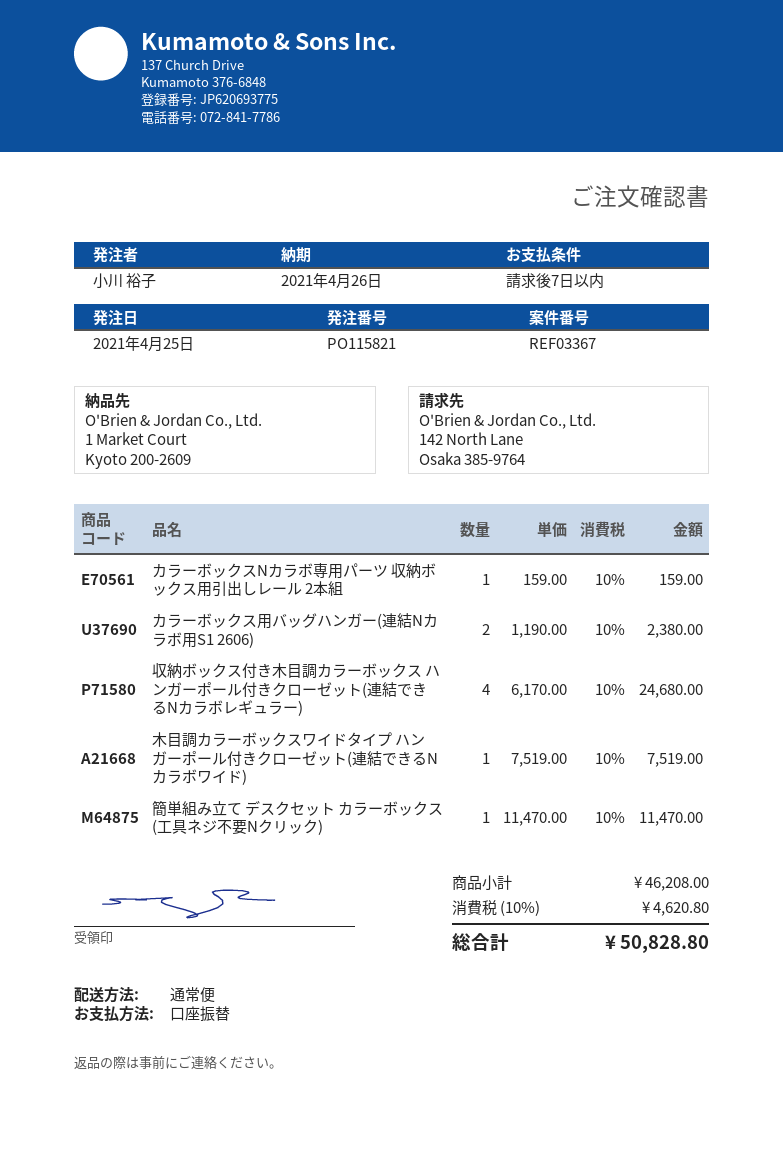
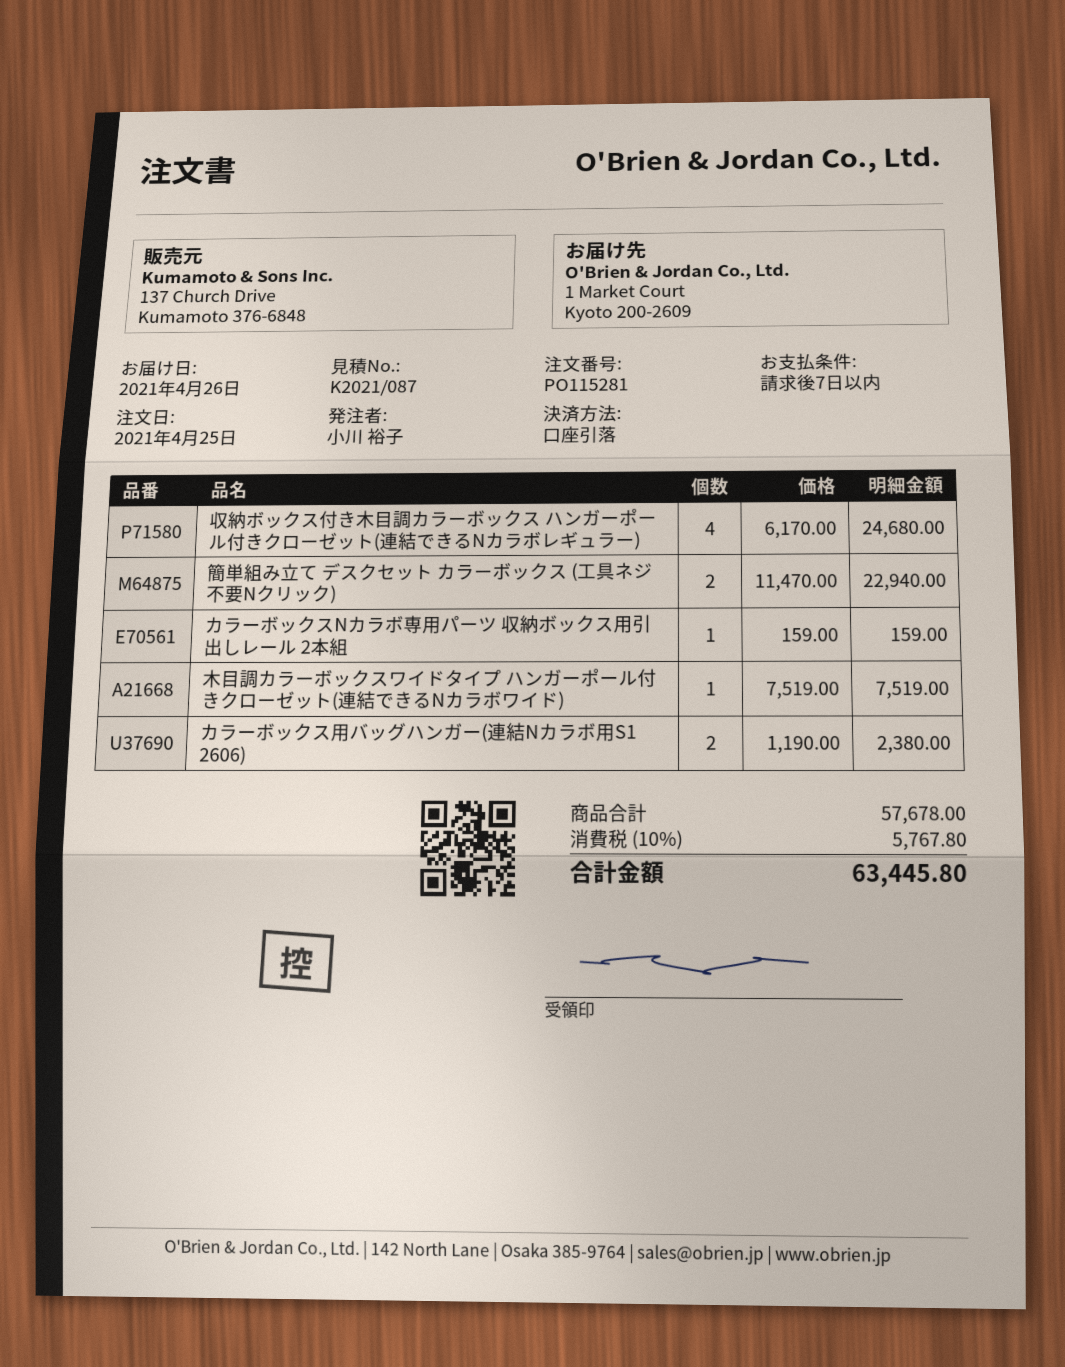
order number: PO115821 -> PO115281
簡単組み立て デスクセット カラーボックス (工具ネジ不要Nクリック): 1 x 11470.00 = 11470.00 -> 2 x 11470.00 = 22940.00
subtotal: 46208.00 -> 57678.00
tax: 10% = 4620.80 -> 10% = 5767.80
total: 50828.80 -> 63445.80

